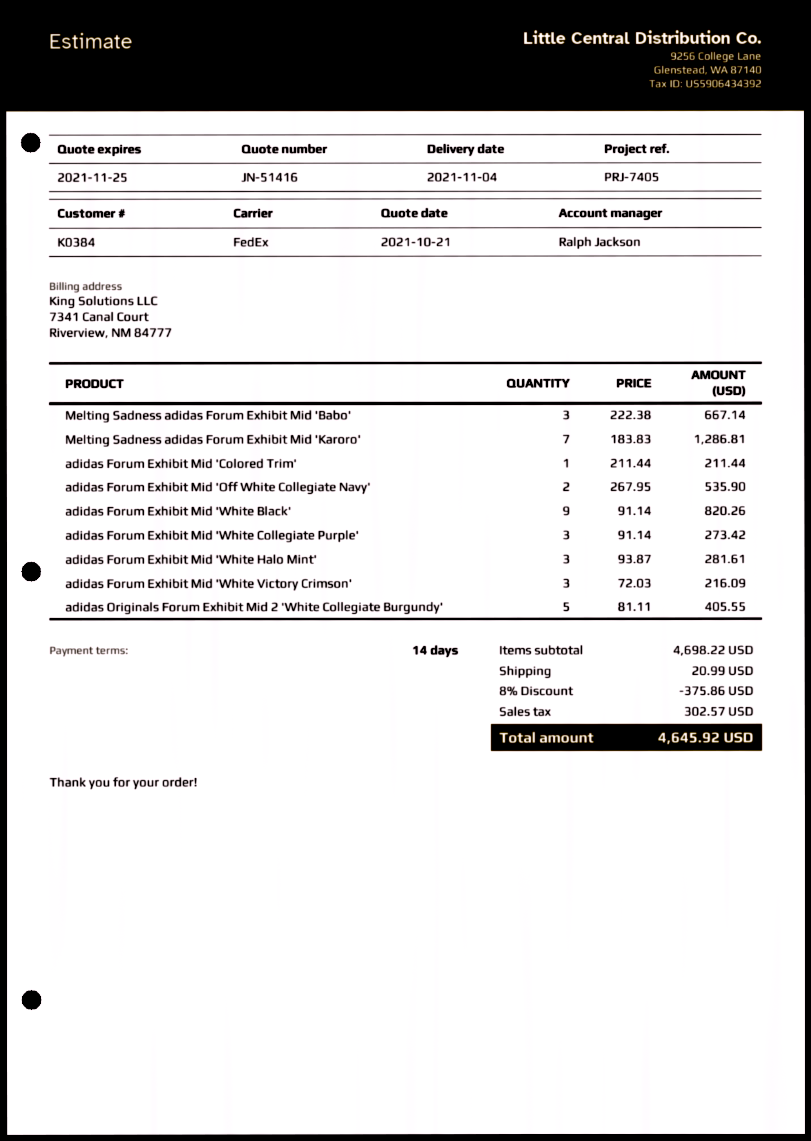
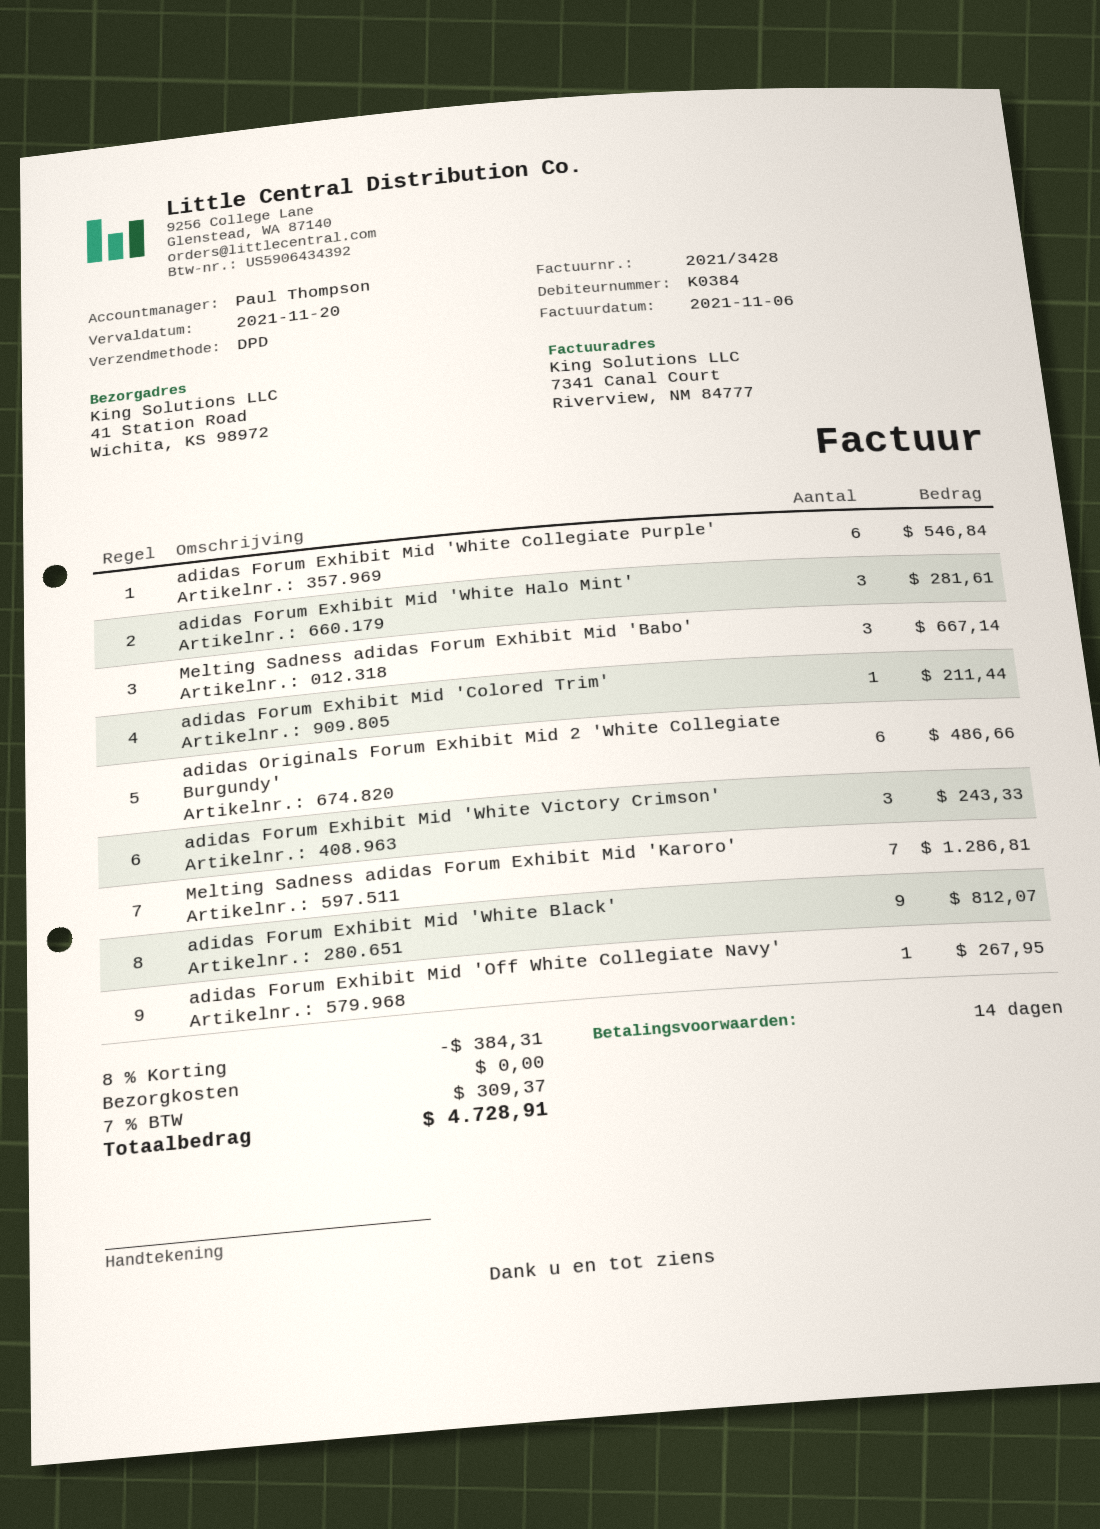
sales rep: Ralph Jackson -> Paul Thompson
shipping method: FedEx -> DPD
adidas Forum Exhibit Mid 'Off White Collegiate Navy': 2 for 535.90 -> 1 for 267.95
adidas Forum Exhibit Mid 'White Black': 9 for 820.26 -> 9 for 812.07
adidas Forum Exhibit Mid 'White Collegiate Purple': 3 for 273.42 -> 6 for 546.84
adidas Forum Exhibit Mid 'White Victory Crimson': 3 for 216.09 -> 3 for 243.33
adidas Originals Forum Exhibit Mid 2 'White Collegiate Burgundy': 5 for 405.55 -> 6 for 486.66
discount: 8% = 375.86 -> 8% = 384.31
shipping: 20.99 -> 0.00
tax: 302.57 -> 309.37
total: 4645.92 -> 4728.91

